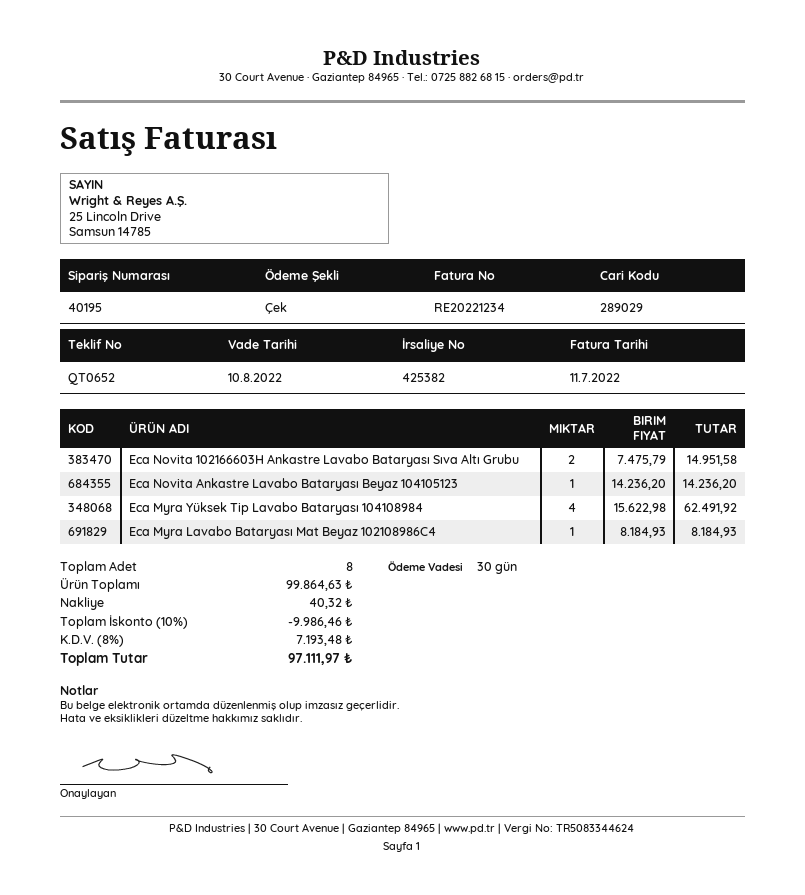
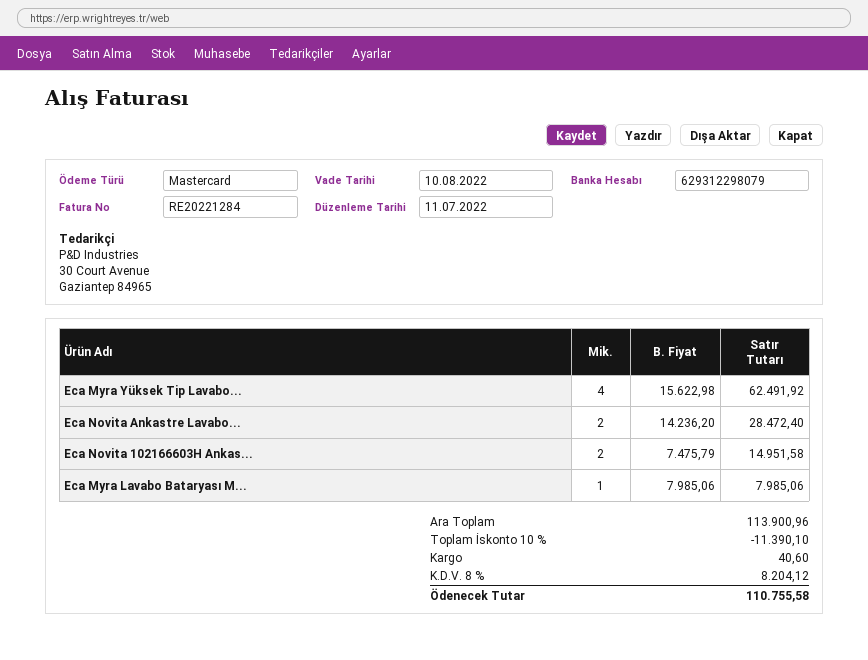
invoice number: RE20221234 -> RE20221284
payment method: cheque -> Mastercard
Eca Novita Ankastre Lavabo Bataryası Beyaz 104105123: 1 x 14236.20 = 14236.20 -> 2 x 14236.20 = 28472.40
Eca Myra Lavabo Bataryası Mat Beyaz 102108986C4: 1 x 8184.93 = 8184.93 -> 1 x 7985.06 = 7985.06
subtotal: 99864.63 -> 113900.96
discount: 10% = 9986.46 -> 10% = 11390.10
shipping: 40.32 -> 40.60
tax: 8% = 7193.48 -> 8% = 8204.12
total: 97111.97 -> 110755.58

